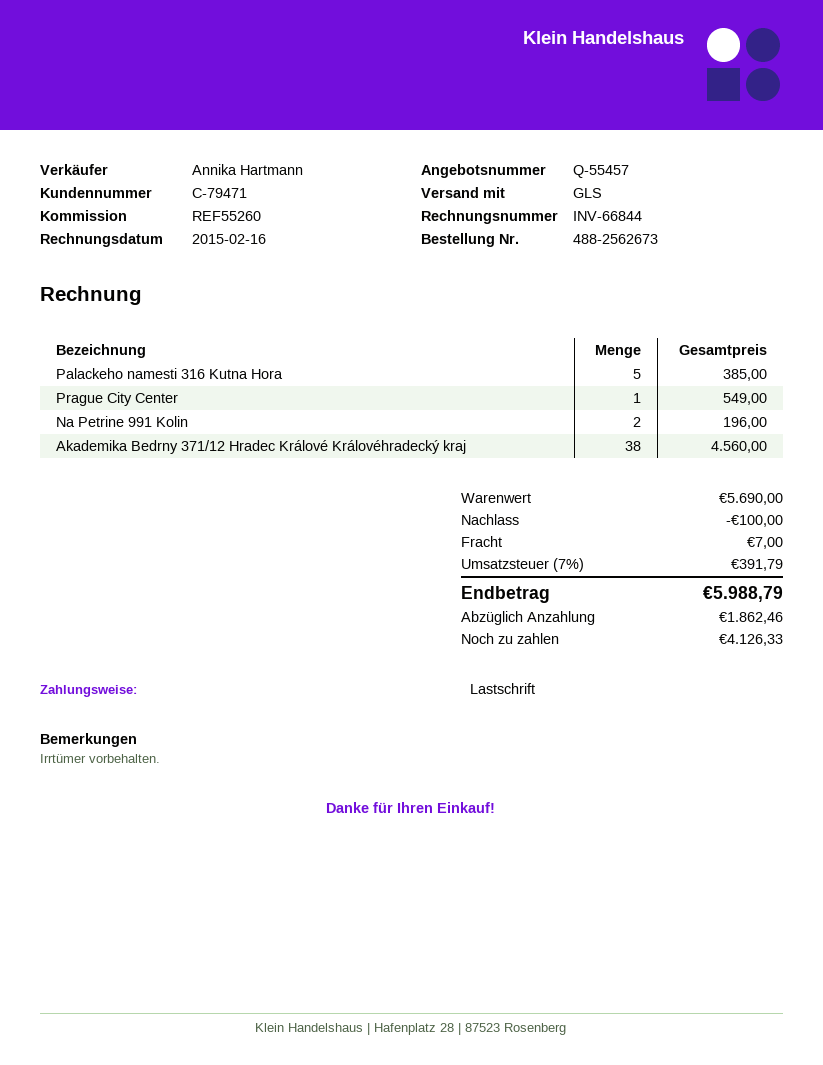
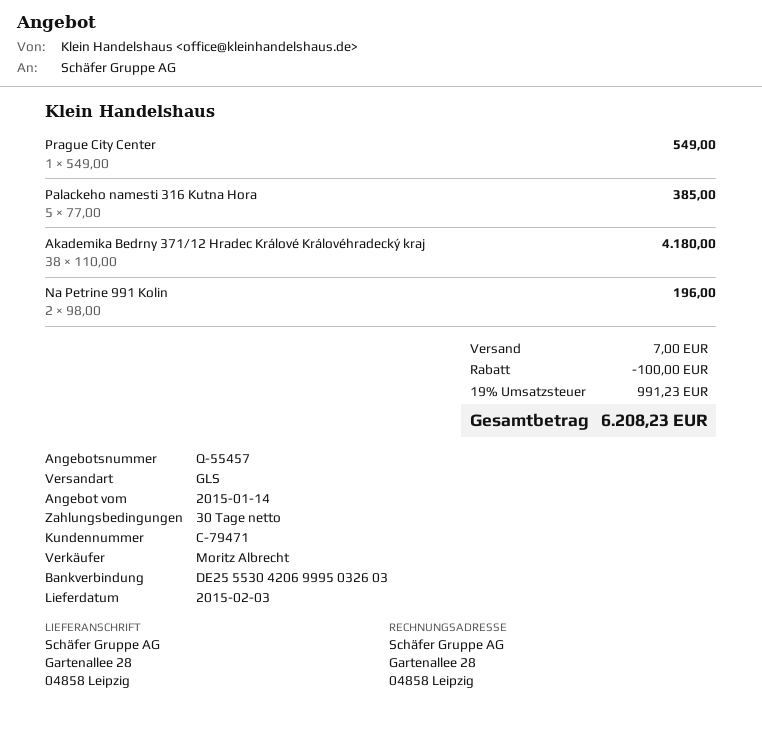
sales rep: Annika Hartmann -> Moritz Albrecht
Akademika Bedrny 371/12 Hradec Králové Královéhradecký kraj: 38 for 4560.00 -> 38 for 4180.00
tax: 7% = 391.79 -> 19% = 991.23
total: 5988.79 -> 6208.23

